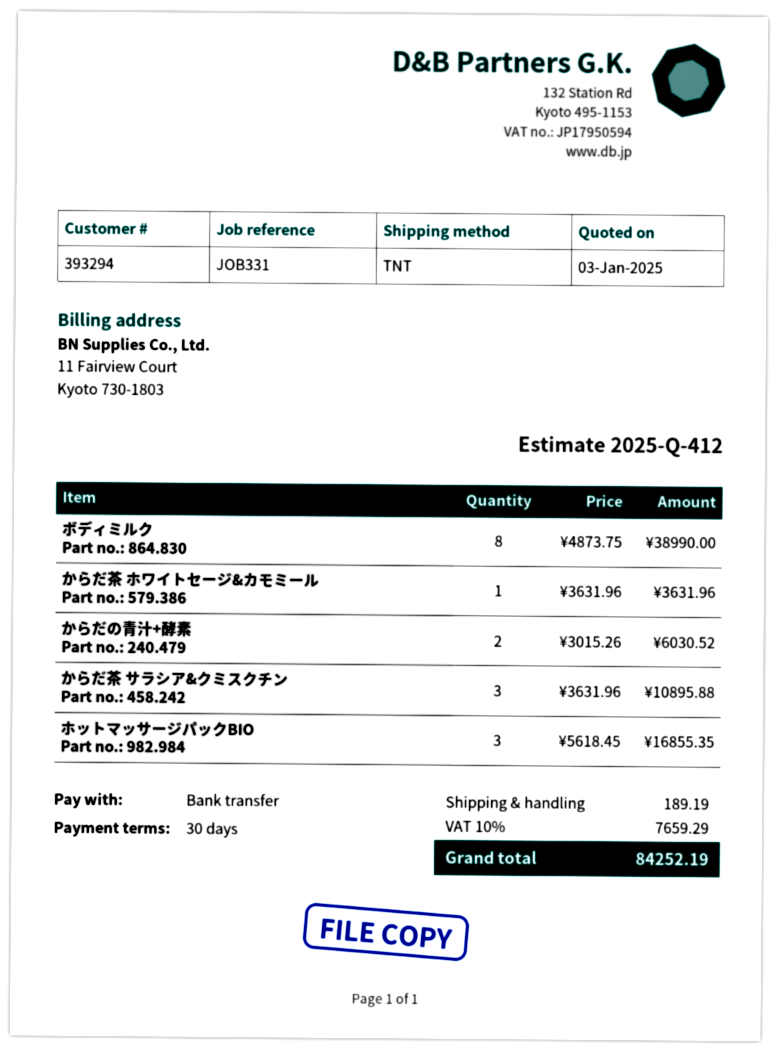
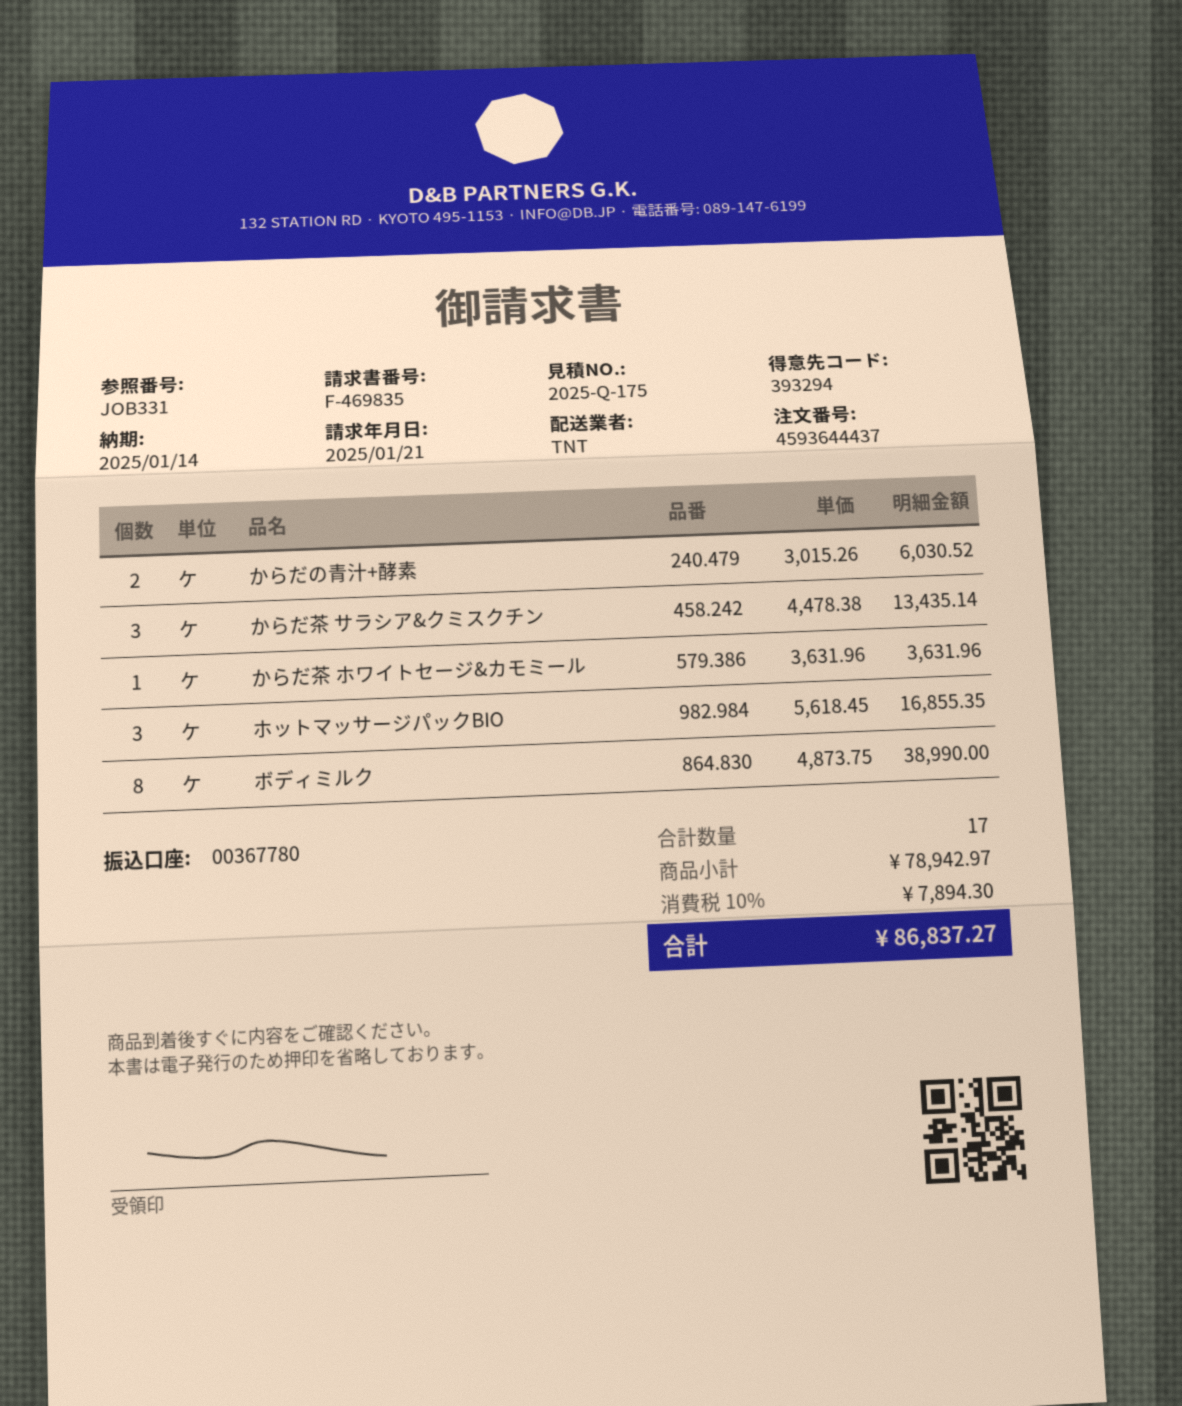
quote number: 2025-Q-412 -> 2025-Q-175
からだ茶 サラシア&クミスクチン: 3 x 3631.96 = 10895.88 -> 3 x 4478.38 = 13435.14
shipping: 189.19 -> none
tax: 10% = 7659.29 -> 10% = 7894.30
total: 84252.19 -> 86837.27

